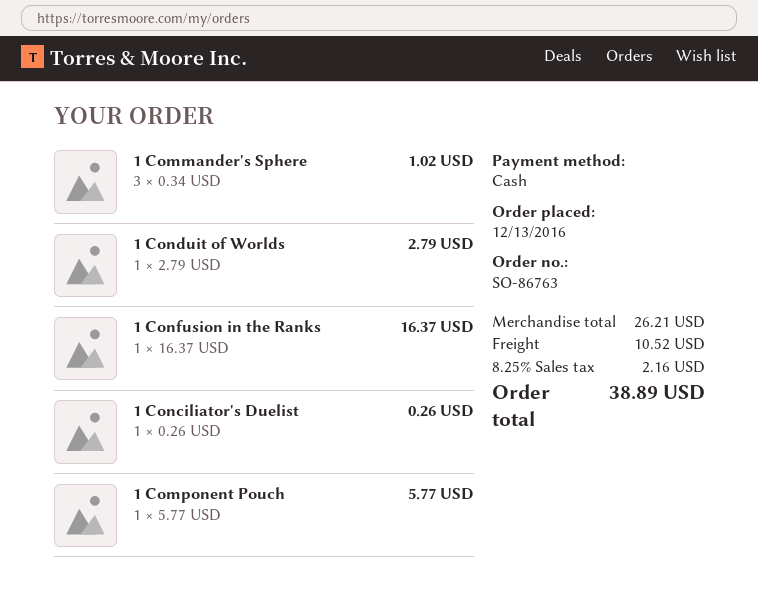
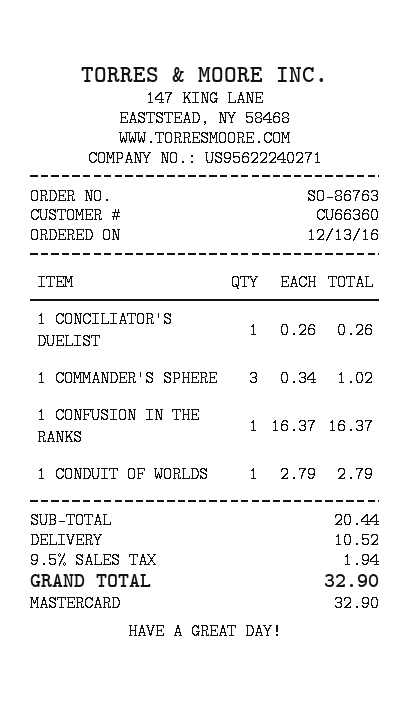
payment method: cash -> Mastercard
1 Component Pouch: 1 x 5.77 = 5.77 -> none
subtotal: 26.21 -> 20.44
tax: 8.25% = 2.16 -> 9.5% = 1.94
total: 38.89 -> 32.90

